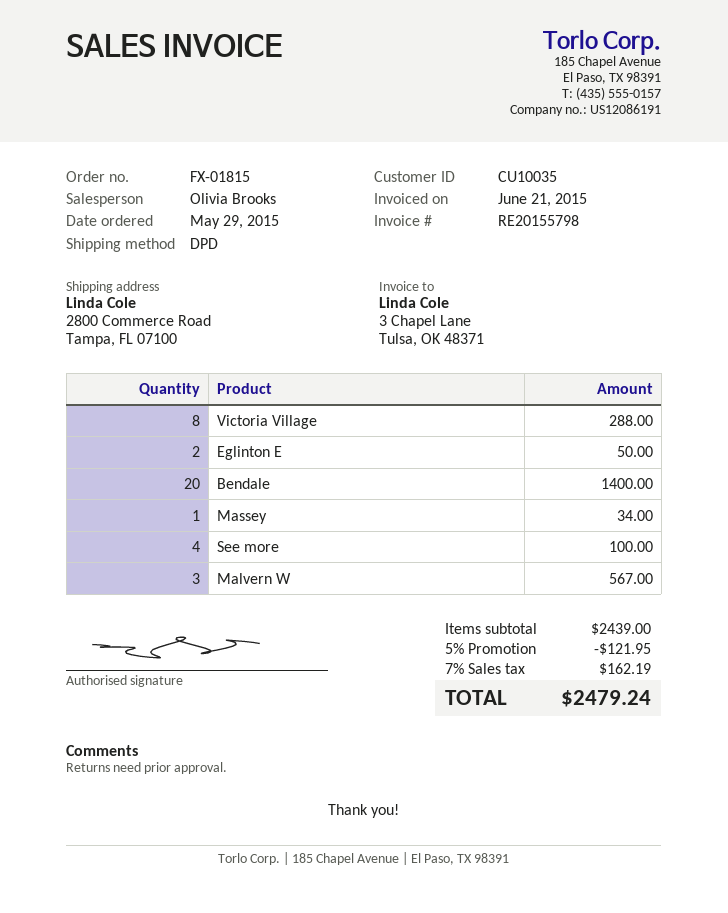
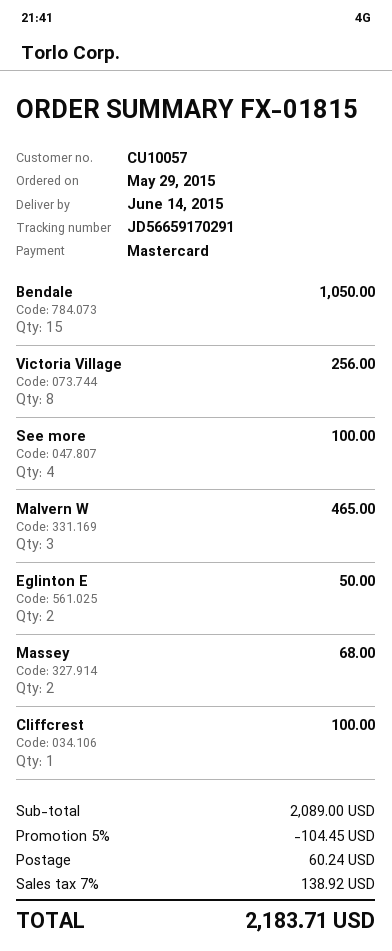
customer number: CU10035 -> CU10057
Victoria Village: 8 for 288.00 -> 8 for 256.00
Bendale: 20 for 1400.00 -> 15 for 1050.00
Massey: 1 for 34.00 -> 2 for 68.00
Malvern W: 3 for 567.00 -> 3 for 465.00
Cliffcrest: none -> 1 for 100.00
subtotal: 2439.00 -> 2089.00
discount: 5% = 121.95 -> 5% = 104.45
shipping: none -> 60.24
tax: 7% = 162.19 -> 7% = 138.92
total: 2479.24 -> 2183.71

